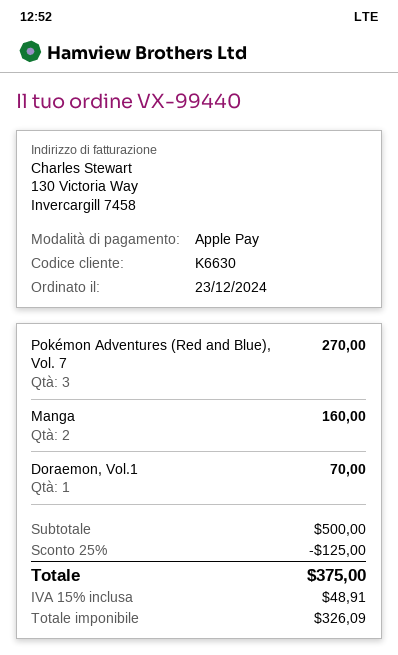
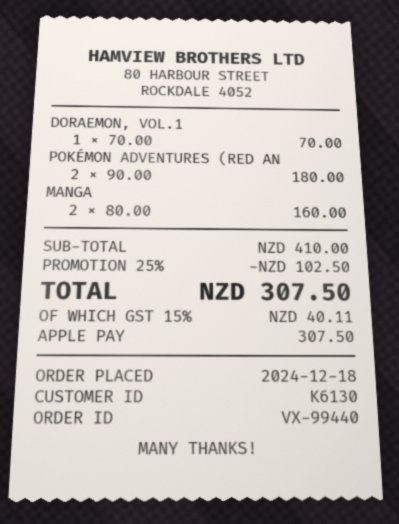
order date: 2024-12-23 -> 2024-12-18
customer number: K6630 -> K6130
Pokémon Adventures (Red and Blue), Vol. 7: 3 for 270.00 -> 2 for 180.00
subtotal: 500.00 -> 410.00
discount: 25% = 125.00 -> 25% = 102.50
tax: 15% = 48.91 -> 15% = 40.11
total: 375.00 -> 307.50

